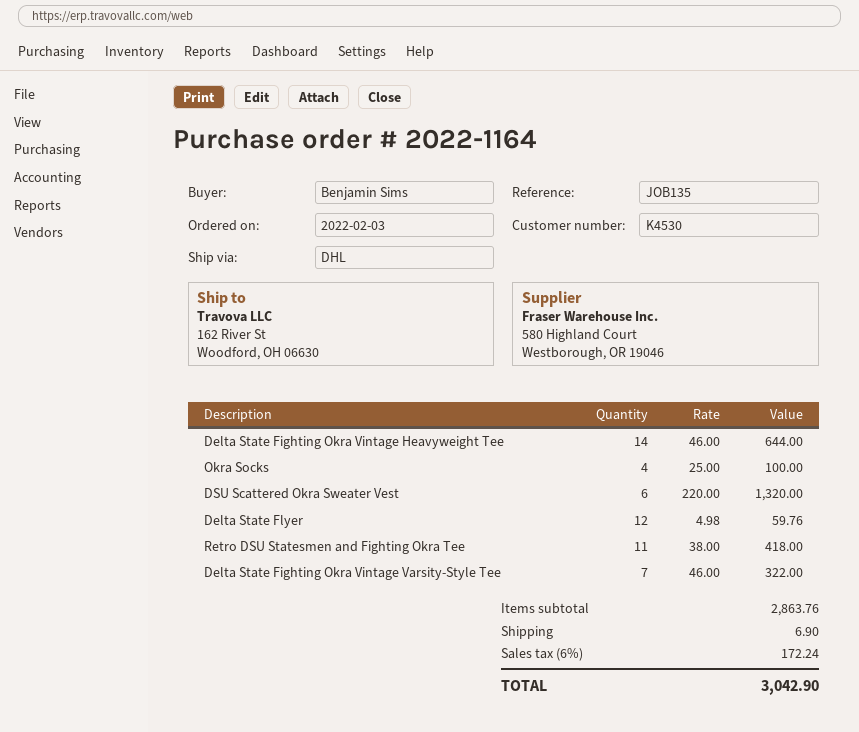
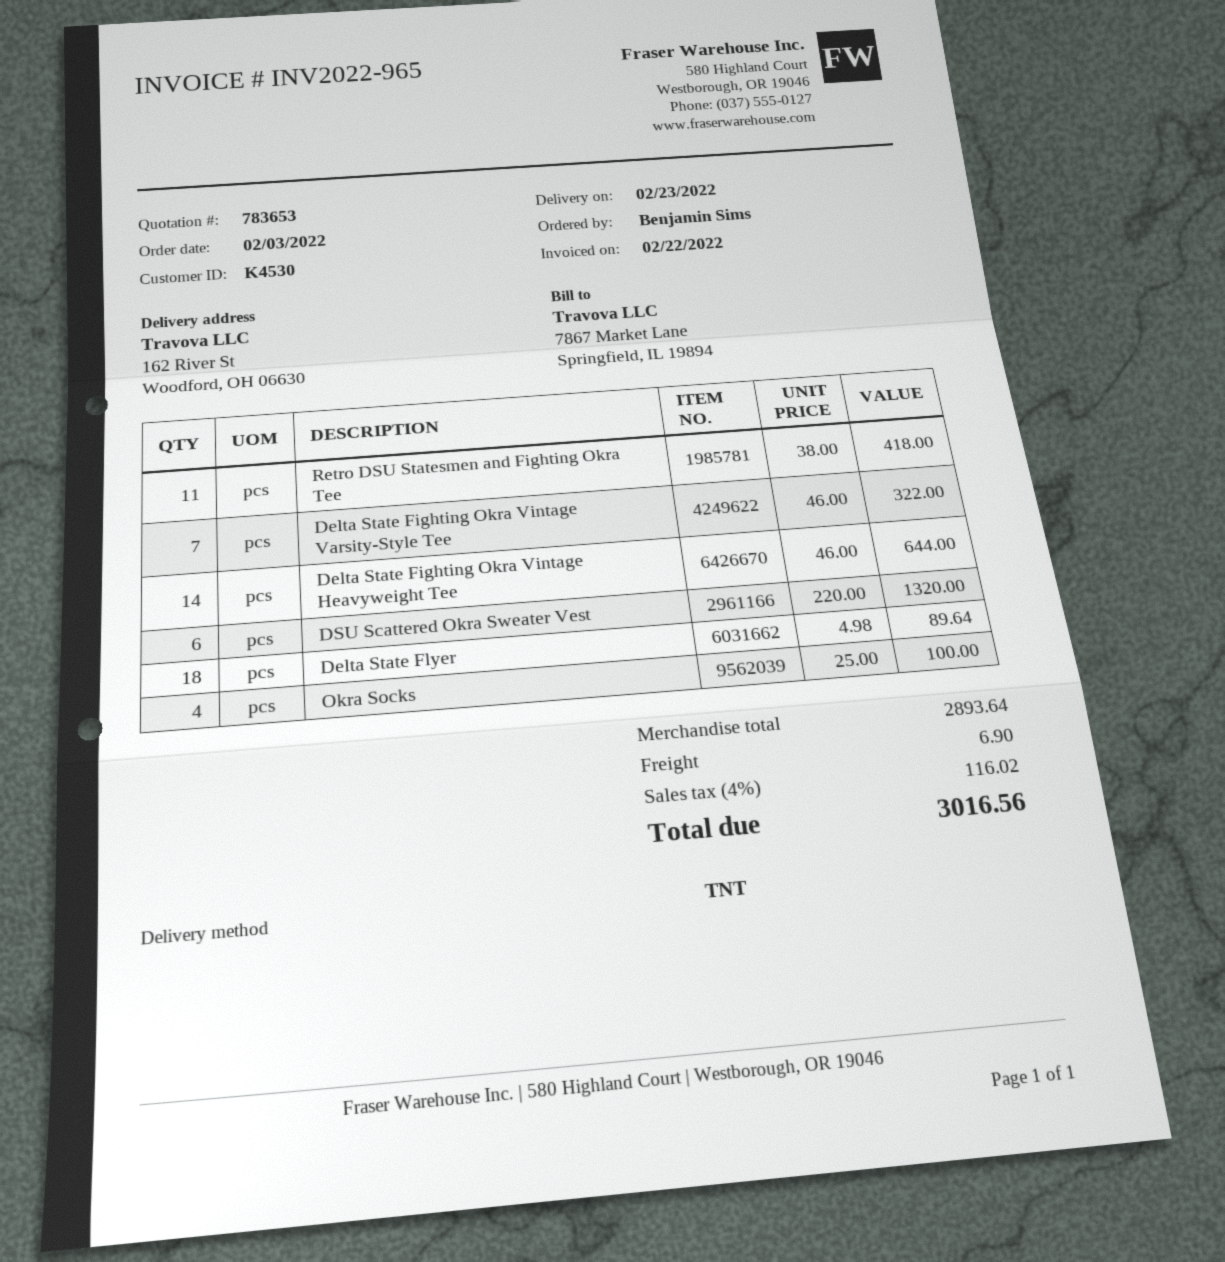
shipping method: DHL -> TNT
Delta State Flyer: 12 x 4.98 = 59.76 -> 18 x 4.98 = 89.64
subtotal: 2863.76 -> 2893.64
tax: 6% = 172.24 -> 4% = 116.02
total: 3042.90 -> 3016.56

